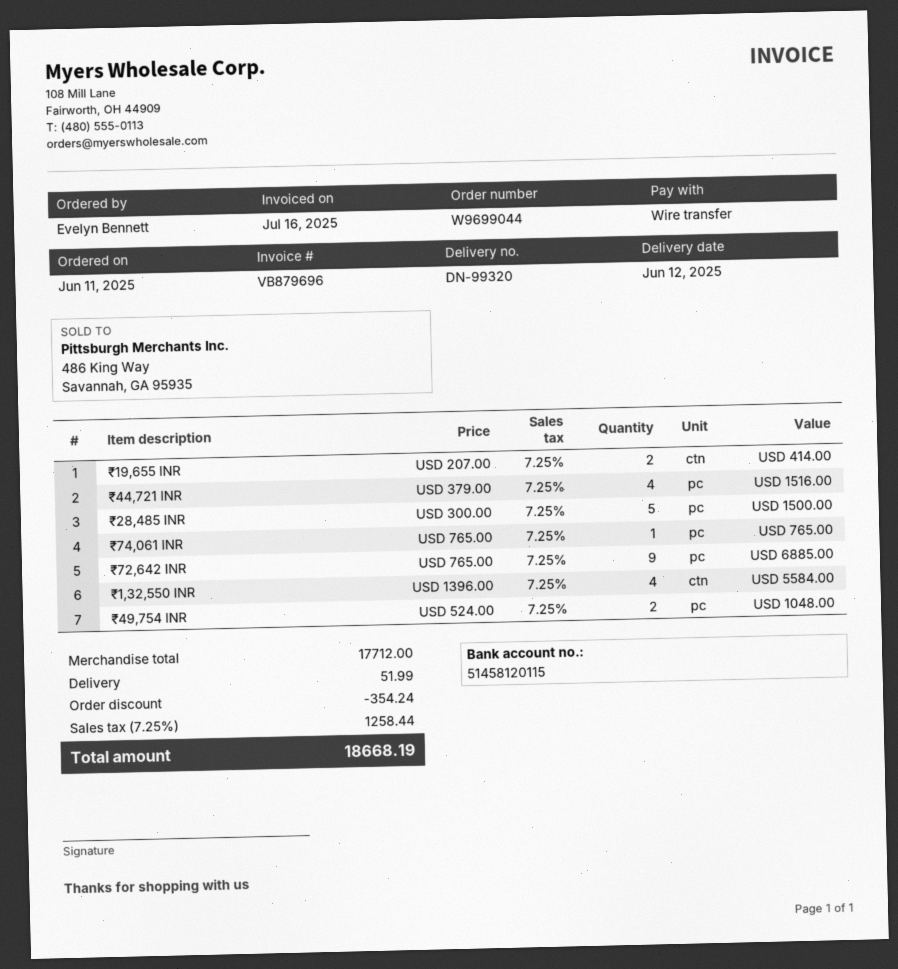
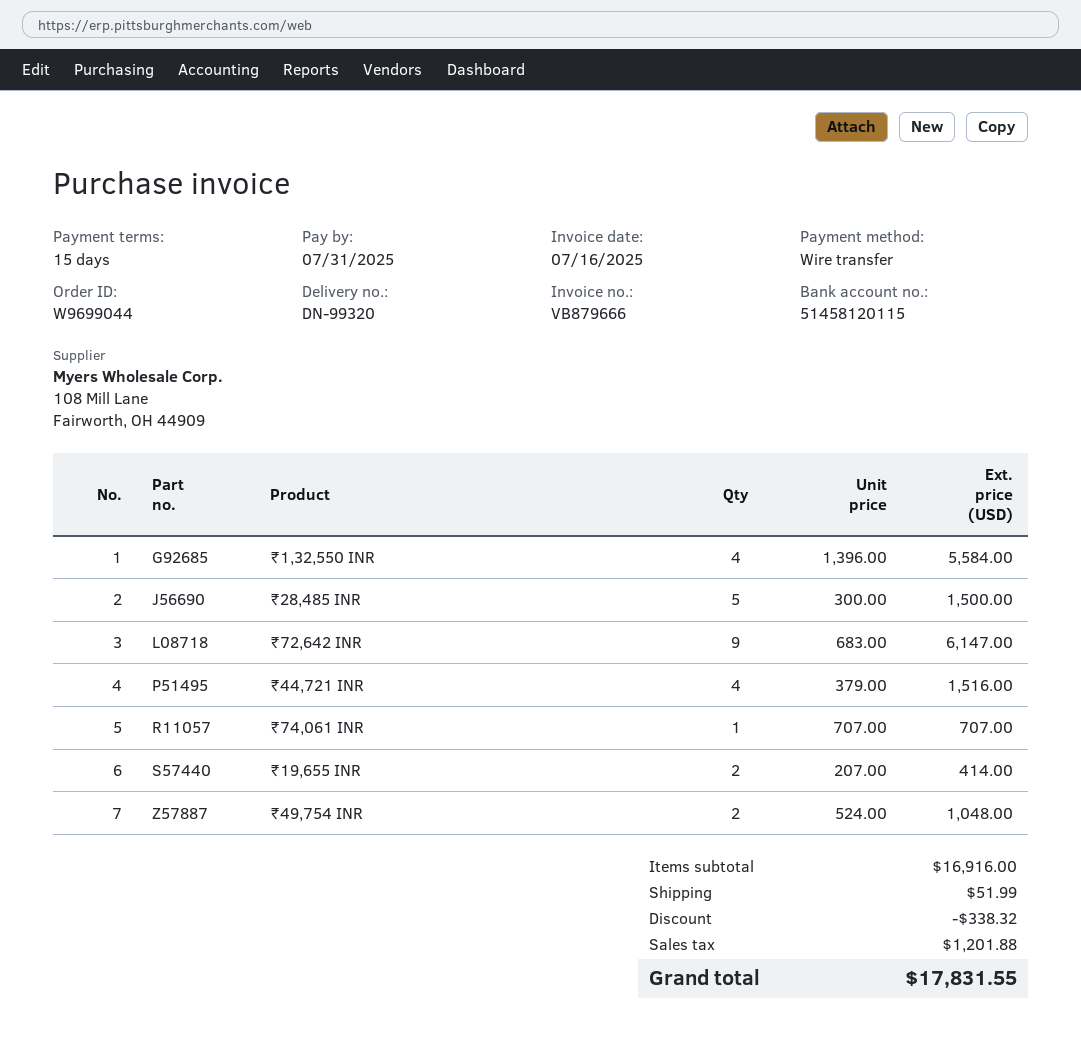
invoice number: VB879696 -> VB879666
₹74,061 INR: 1 x 765.00 = 765.00 -> 1 x 707.00 = 707.00
₹72,642 INR: 9 x 765.00 = 6885.00 -> 9 x 683.00 = 6147.00
subtotal: 17712.00 -> 16916.00
discount: 354.24 -> 338.32
tax: 1258.44 -> 1201.88
total: 18668.19 -> 17831.55

